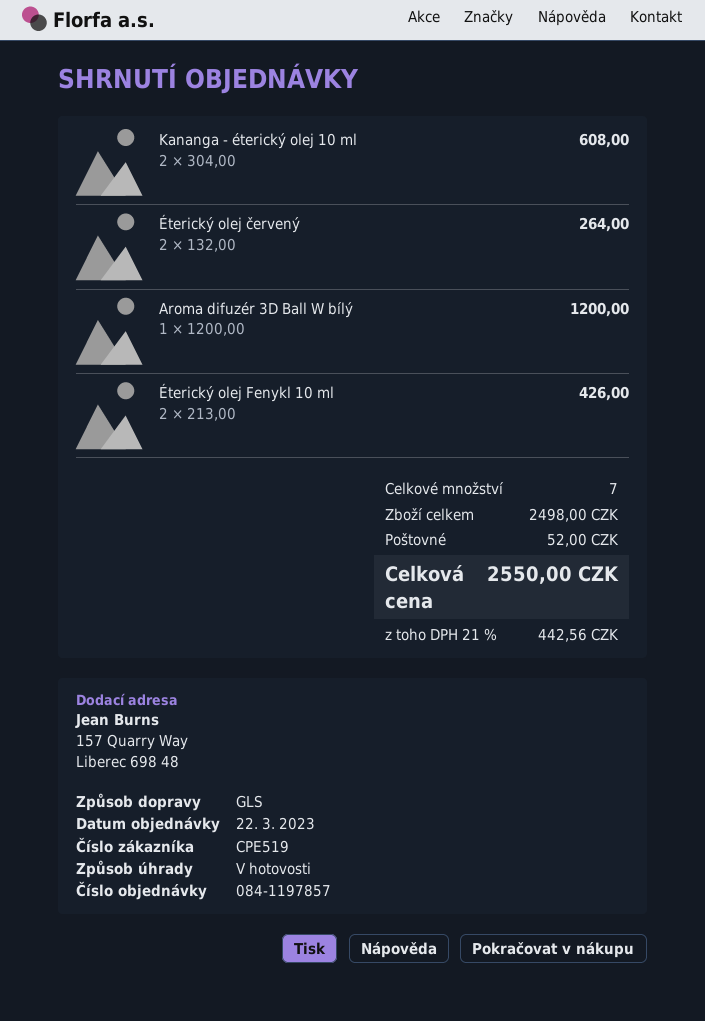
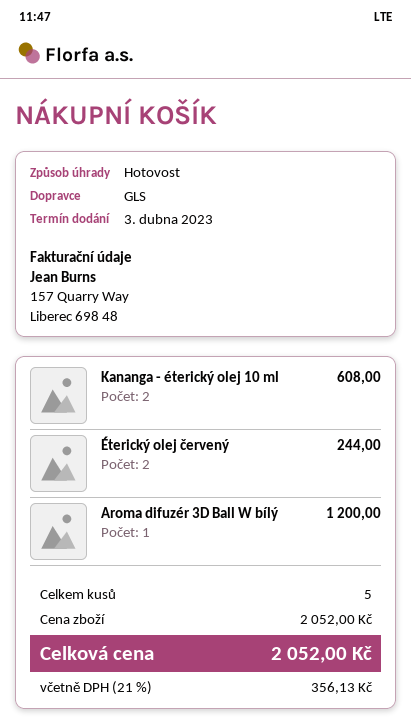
Éterický olej červený: 2 for 264.00 -> 2 for 244.00
Éterický olej Fenykl 10 ml: 2 for 426.00 -> none
total quantity: 7 -> 5
subtotal: 2498.00 -> 2052.00
shipping: 52.00 -> none
tax: 21% = 442.56 -> 21% = 356.13
total: 2550.00 -> 2052.00

